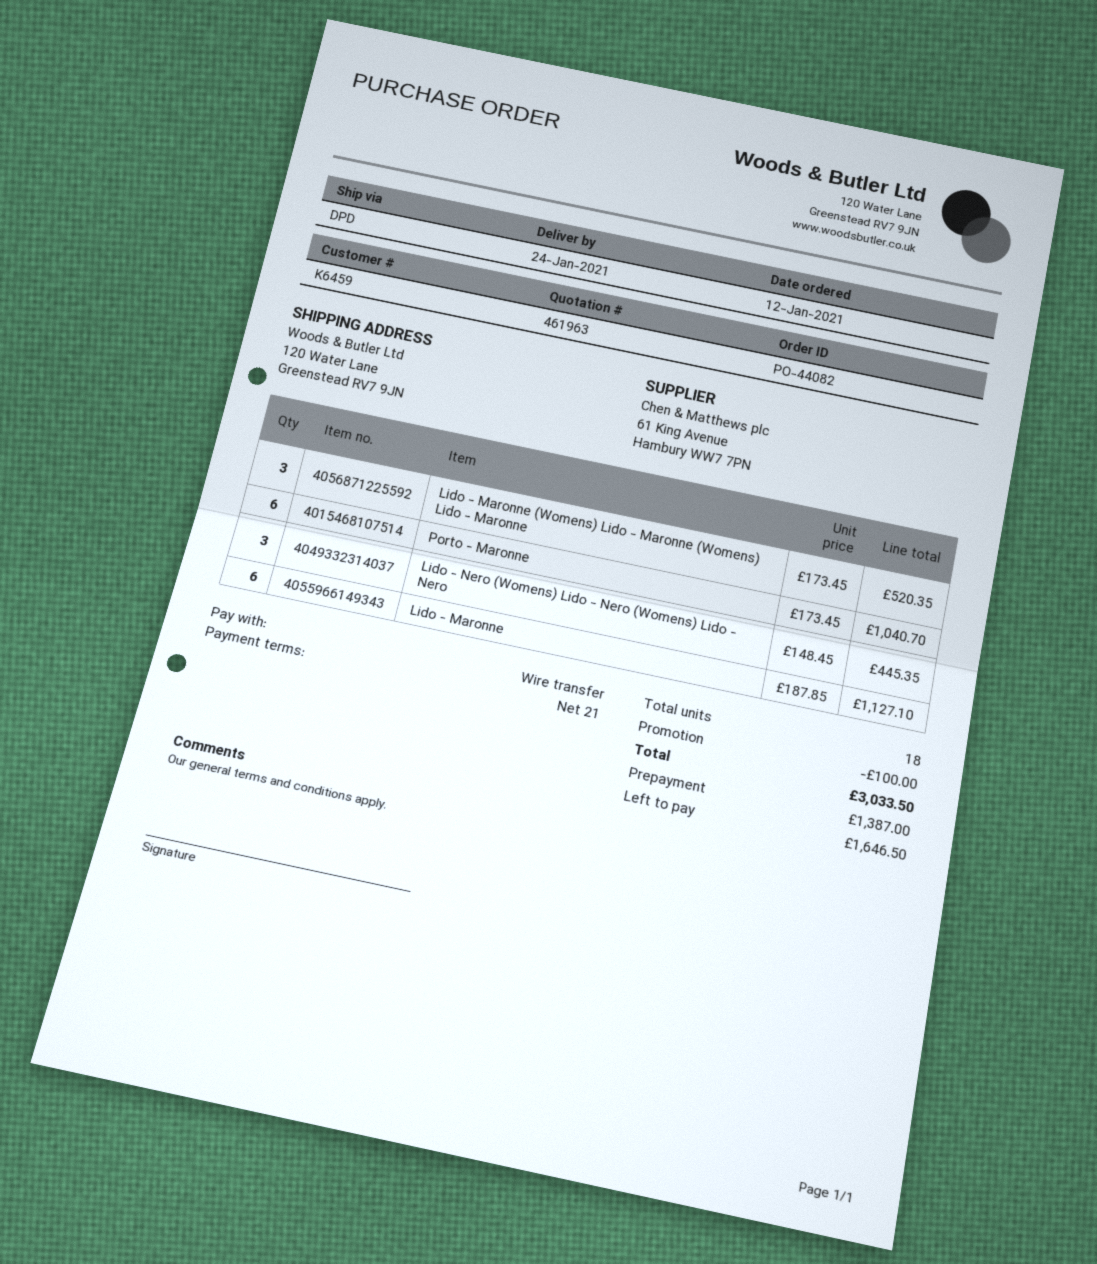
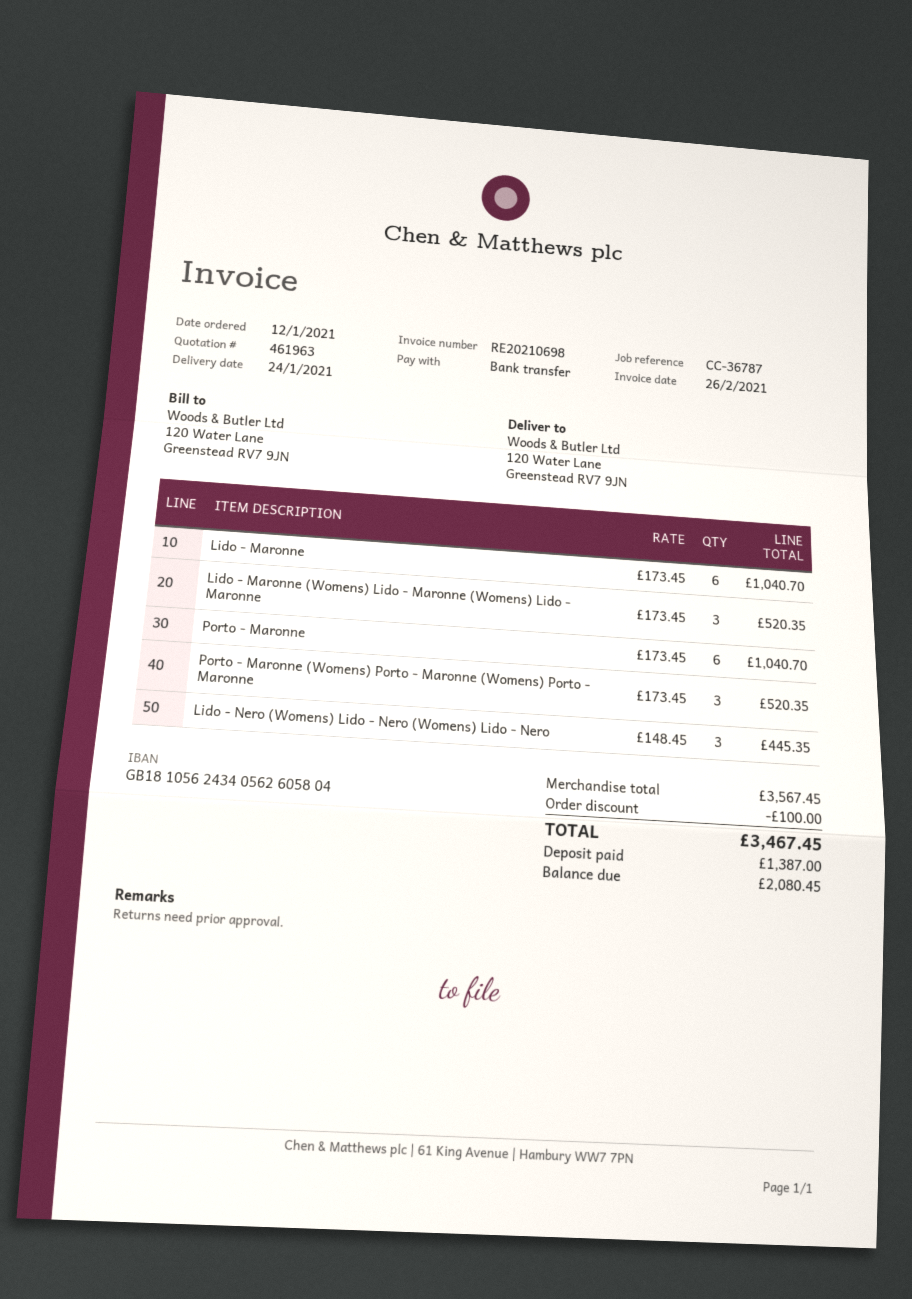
Lido - Maronne: 6 x 187.85 = 1127.10 -> 6 x 173.45 = 1040.70
Porto - Maronne (Womens) Porto - Maronne (Womens) Porto - Maronne: none -> 3 x 173.45 = 520.35
total: 3033.50 -> 3467.45
balance: 1646.50 -> 2080.45

